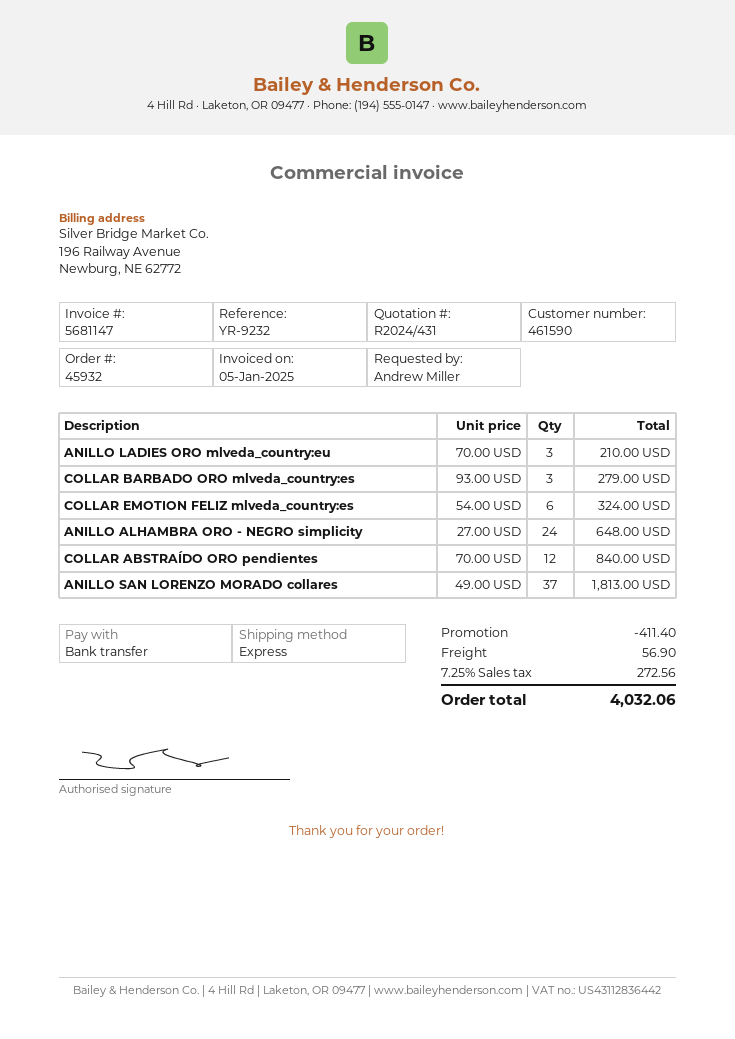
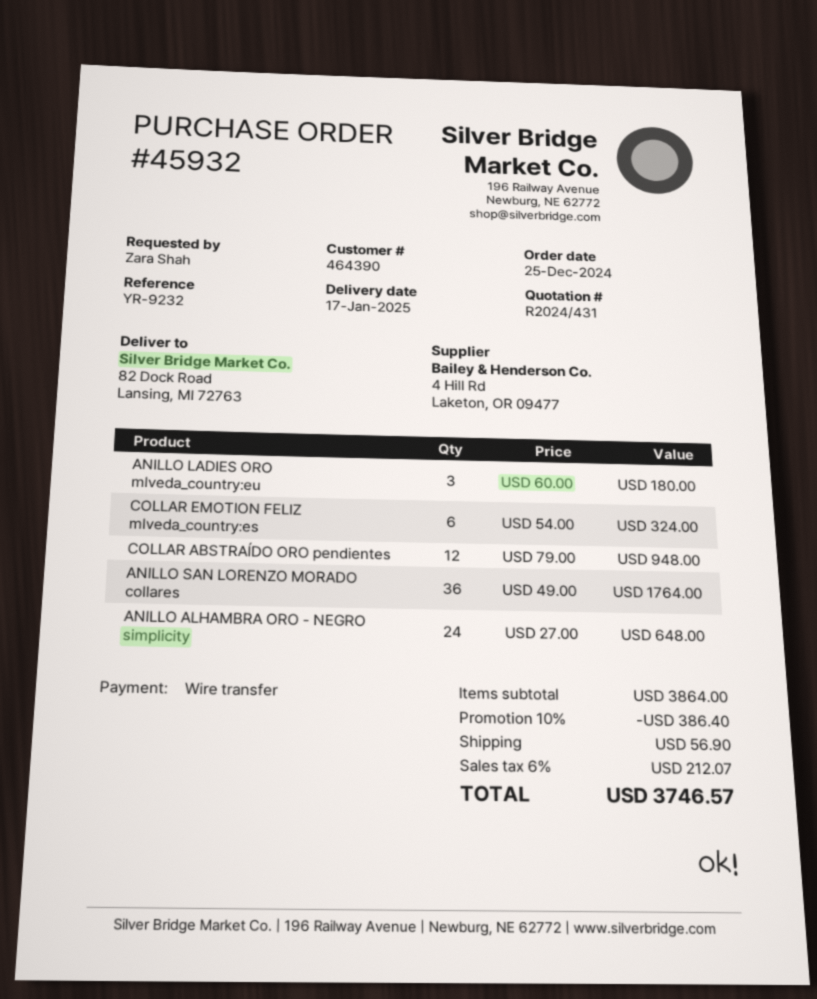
customer number: 461590 -> 464390
ordered by: Andrew Miller -> Zara Shah
ANILLO LADIES ORO mlveda_country:eu: 3 x 70.00 = 210.00 -> 3 x 60.00 = 180.00
COLLAR BARBADO ORO mlveda_country:es: 3 x 93.00 = 279.00 -> none
COLLAR ABSTRAÍDO ORO pendientes: 12 x 70.00 = 840.00 -> 12 x 79.00 = 948.00
ANILLO SAN LORENZO MORADO collares: 37 x 49.00 = 1813.00 -> 36 x 49.00 = 1764.00
discount: 411.40 -> 386.40
tax: 7.25% = 272.56 -> 6% = 212.07
total: 4032.06 -> 3746.57

